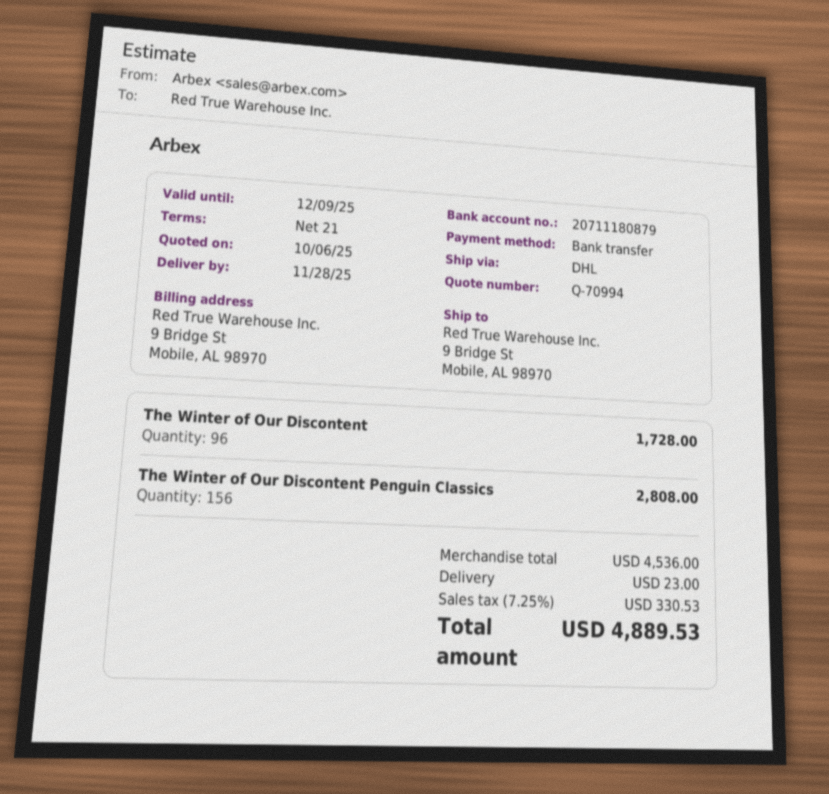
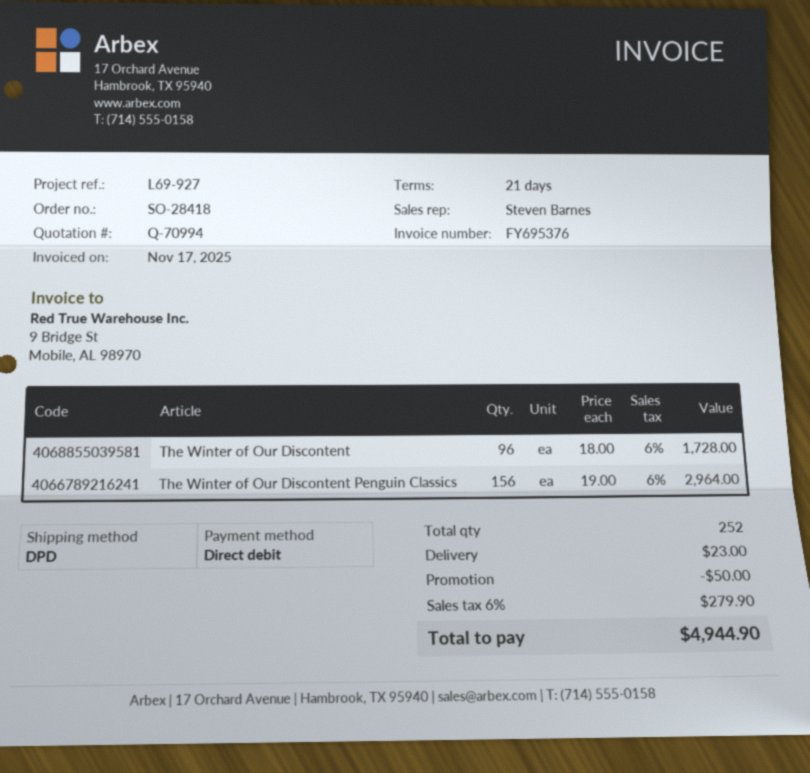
payment method: bank transfer -> direct debit
shipping method: DHL -> DPD
The Winter of Our Discontent Penguin Classics: 156 for 2808.00 -> 156 for 2964.00
discount: none -> 50.00
tax: 7.25% = 330.53 -> 6% = 279.90
total: 4889.53 -> 4944.90

